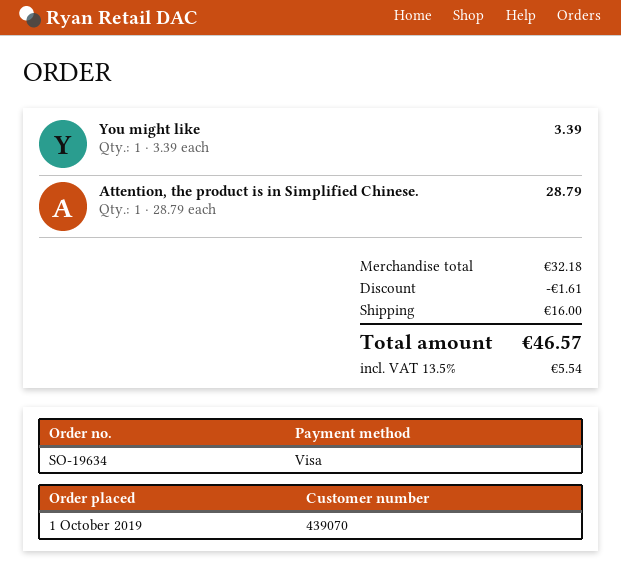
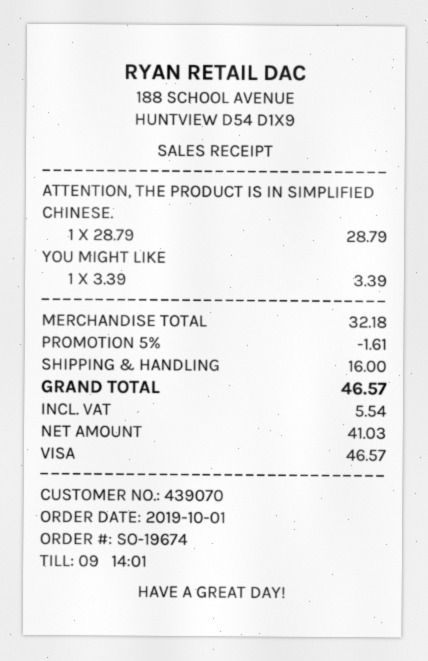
order number: SO-19634 -> SO-19674

